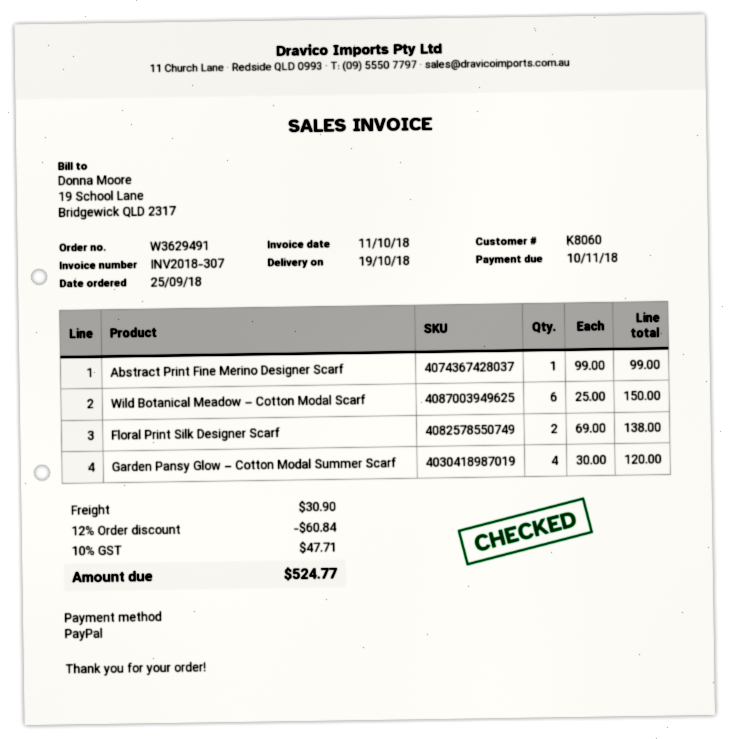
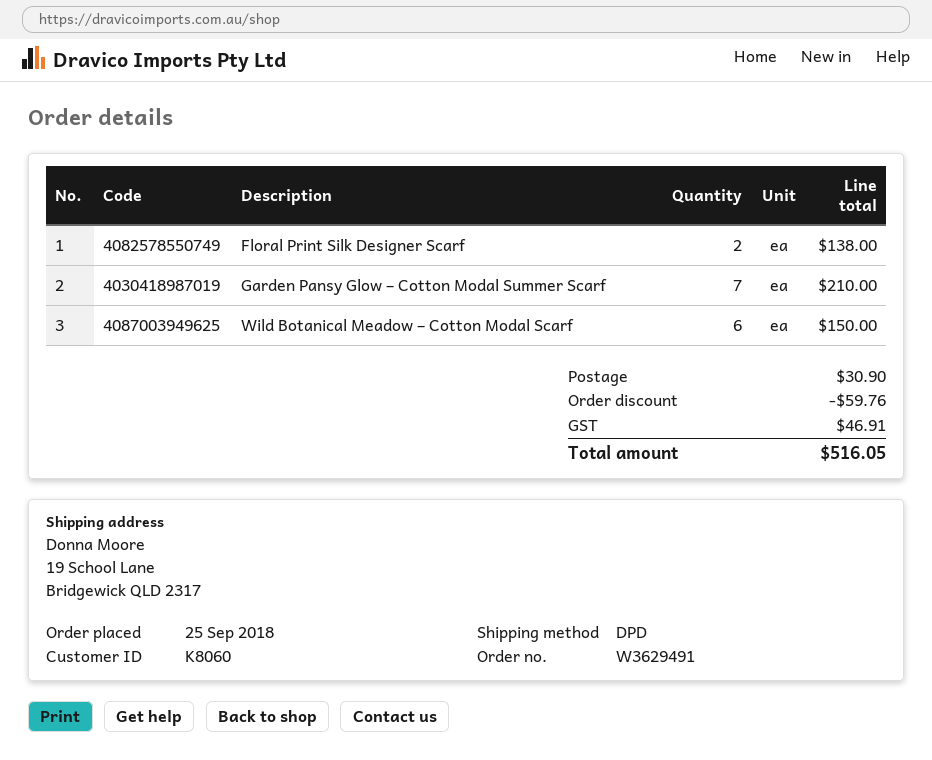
Abstract Print Fine Merino Designer Scarf: 1 for 99.00 -> none
Garden Pansy Glow – Cotton Modal Summer Scarf: 4 for 120.00 -> 7 for 210.00
discount: 60.84 -> 59.76
tax: 47.71 -> 46.91
total: 524.77 -> 516.05

